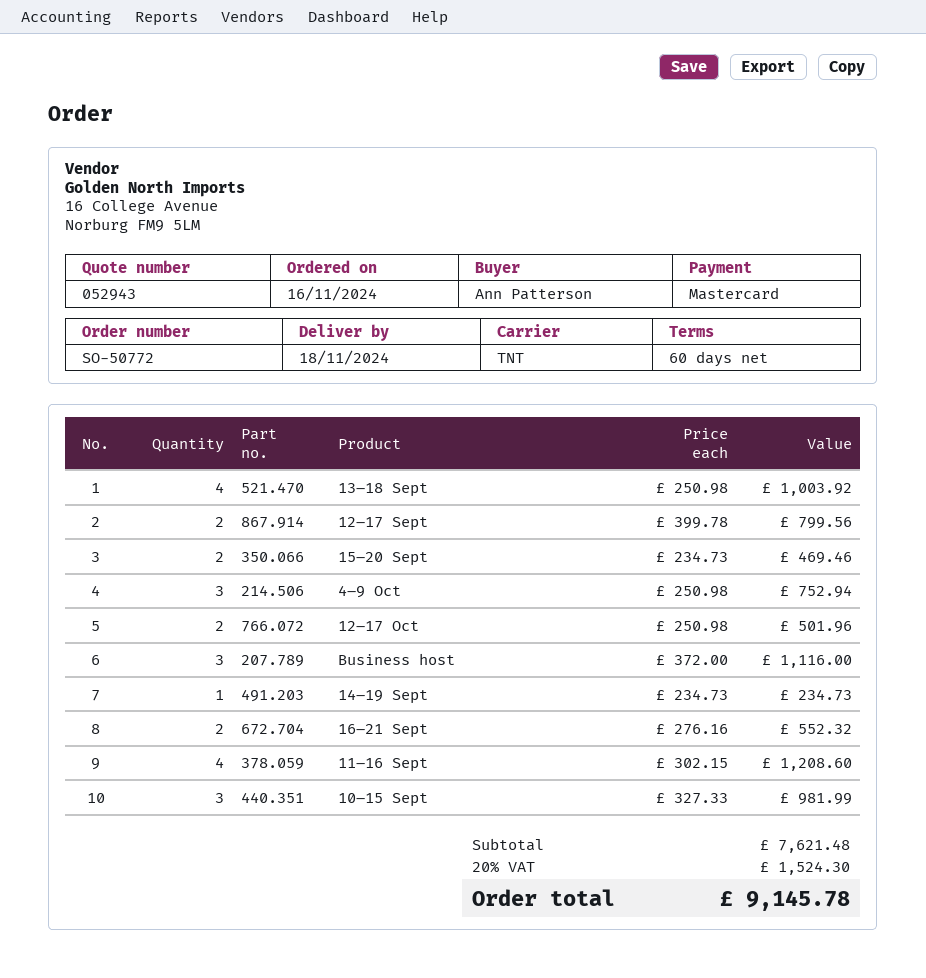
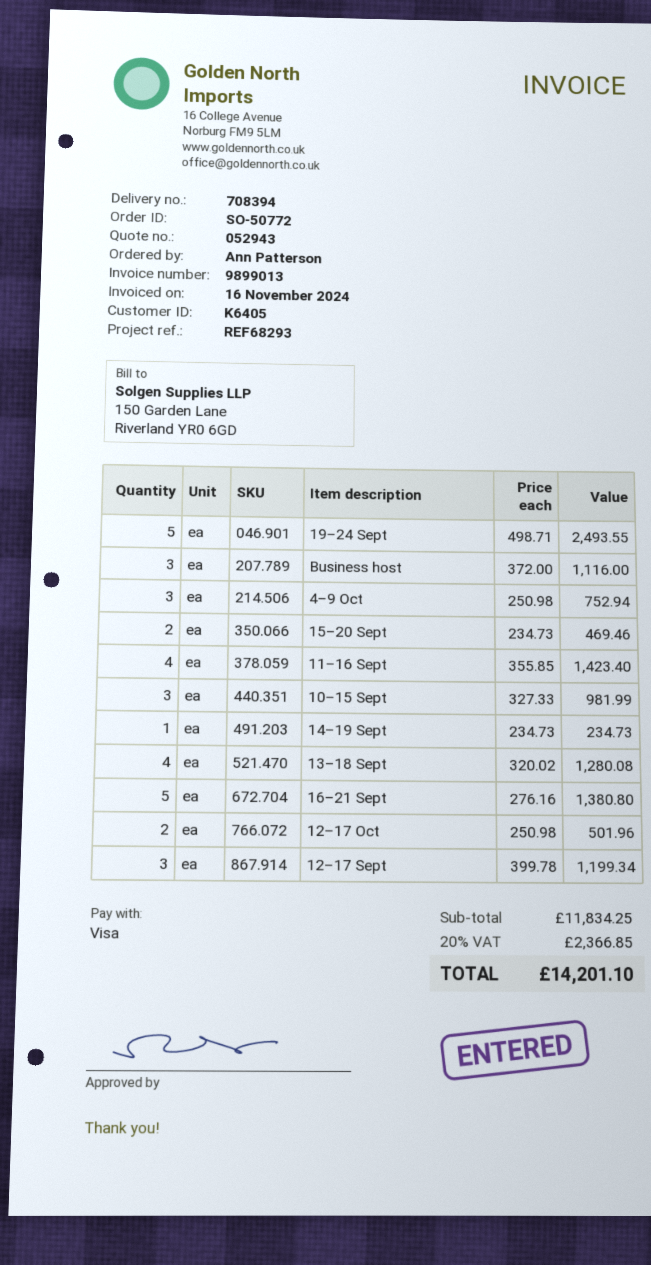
payment method: Mastercard -> Visa
13–18 Sept: 4 x 250.98 = 1003.92 -> 4 x 320.02 = 1280.08
12–17 Sept: 2 x 399.78 = 799.56 -> 3 x 399.78 = 1199.34
16–21 Sept: 2 x 276.16 = 552.32 -> 5 x 276.16 = 1380.80
11–16 Sept: 4 x 302.15 = 1208.60 -> 4 x 355.85 = 1423.40
19–24 Sept: none -> 5 x 498.71 = 2493.55
subtotal: 7621.48 -> 11834.25
tax: 20% = 1524.30 -> 20% = 2366.85
total: 9145.78 -> 14201.10

